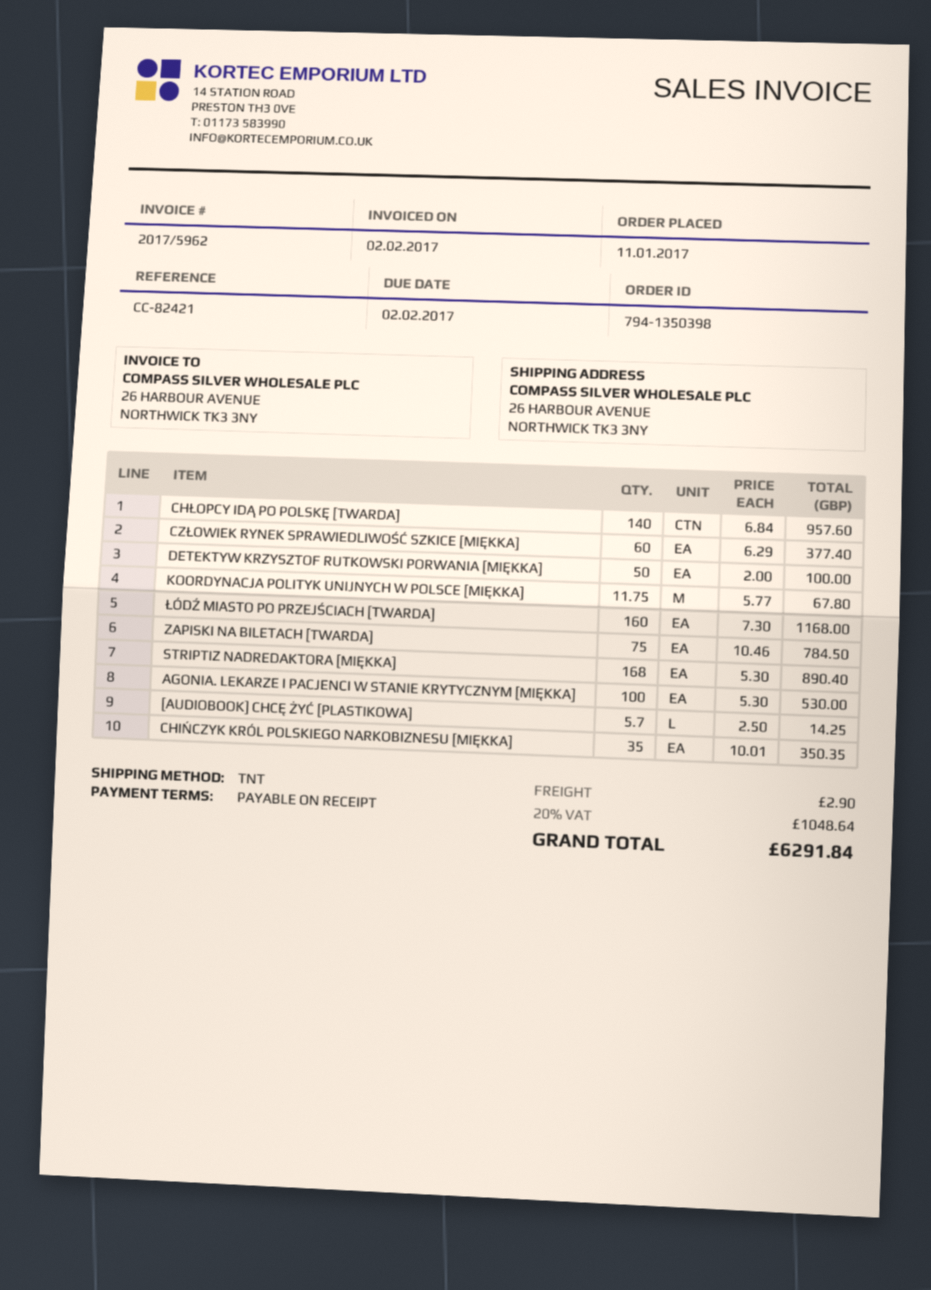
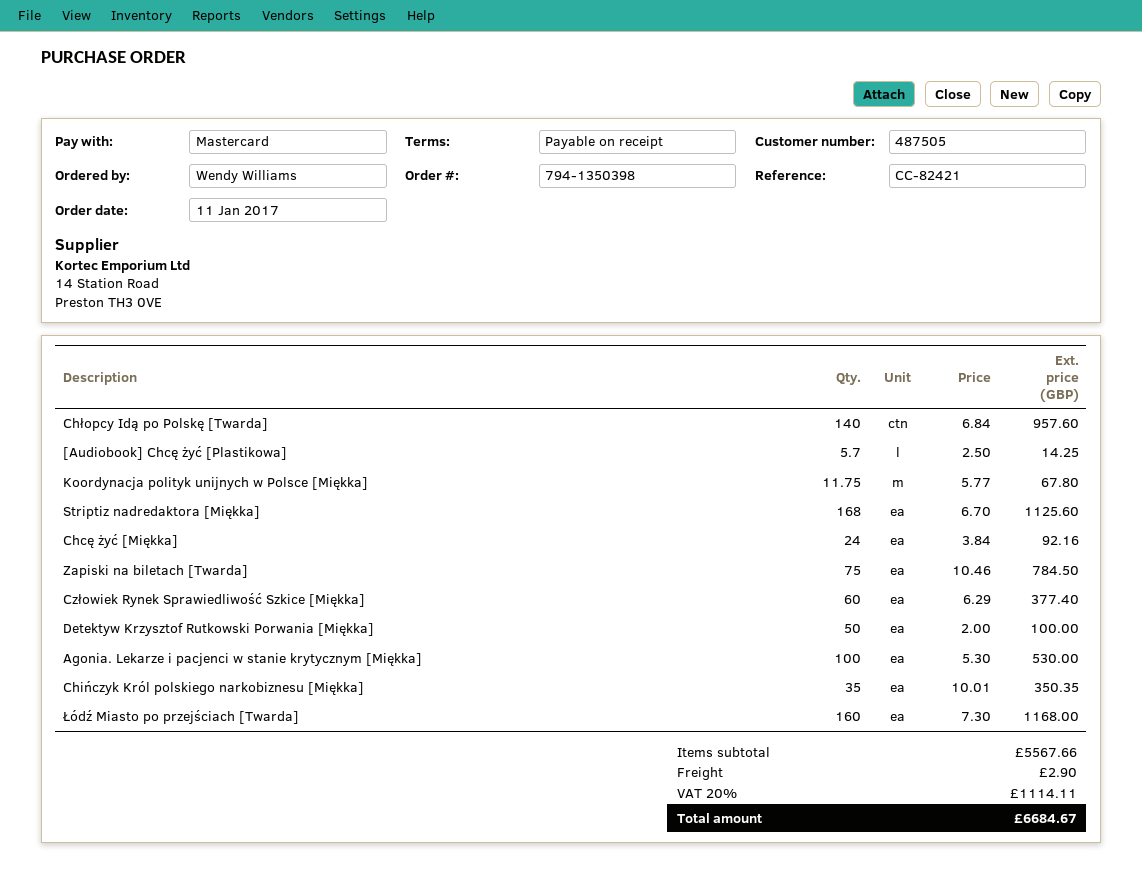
STRIPTIZ NADREDAKTORA [MIĘKKA]: 168 x 5.30 = 890.40 -> 168 x 6.70 = 1125.60
Chcę żyć [Miękka]: none -> 24 x 3.84 = 92.16
tax: 20% = 1048.64 -> 20% = 1114.11
total: 6291.84 -> 6684.67

